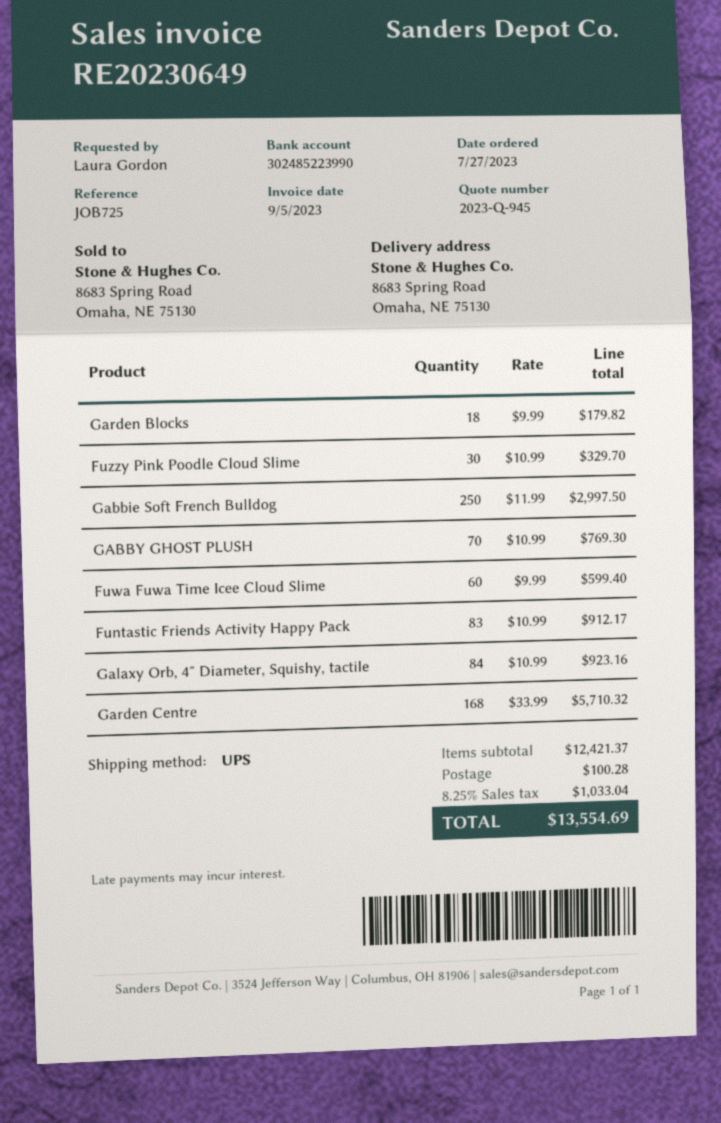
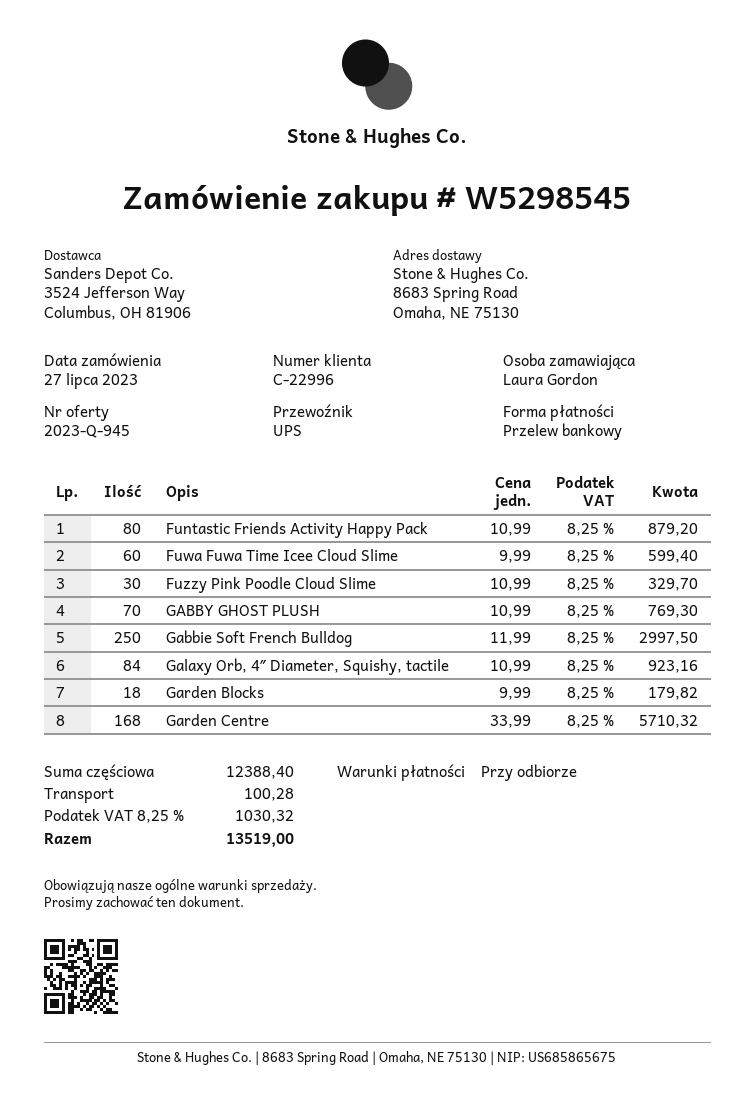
Funtastic Friends Activity Happy Pack: 83 x 10.99 = 912.17 -> 80 x 10.99 = 879.20
subtotal: 12421.37 -> 12388.40
tax: 8.25% = 1033.04 -> 8.25% = 1030.32
total: 13554.69 -> 13519.00

